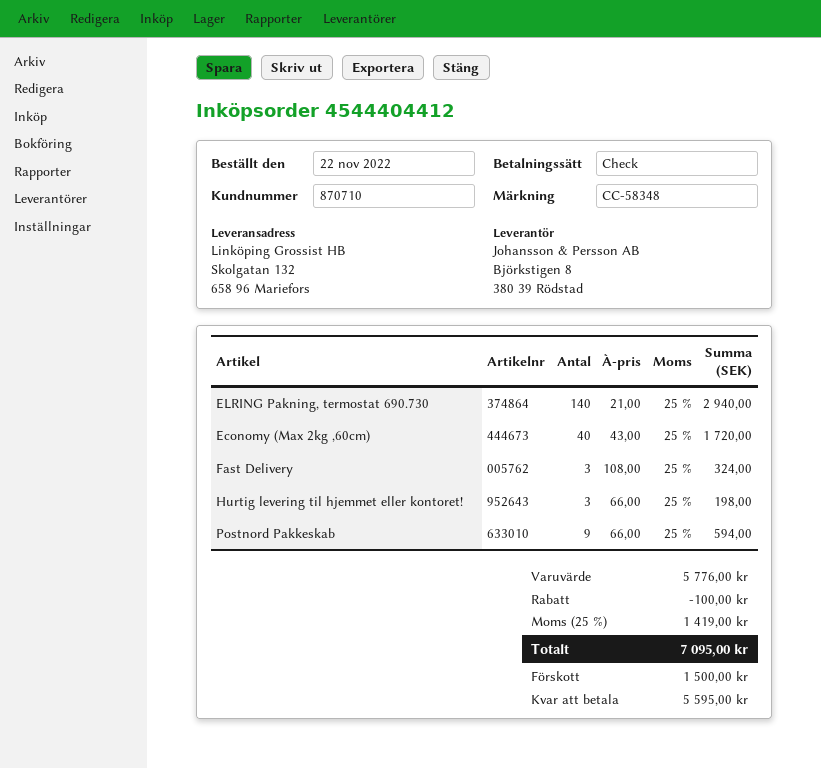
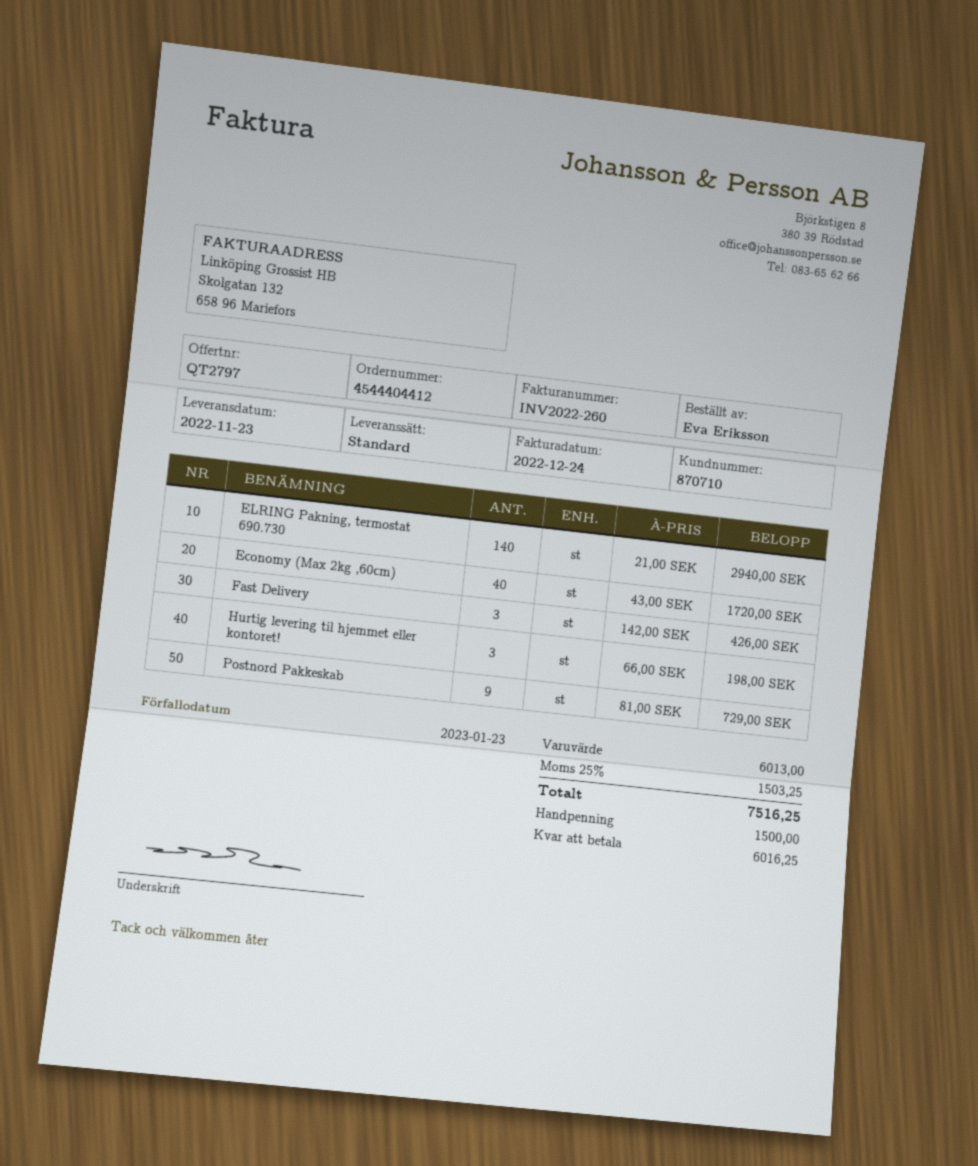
Fast Delivery: 3 x 108.00 = 324.00 -> 3 x 142.00 = 426.00
Postnord Pakkeskab: 9 x 66.00 = 594.00 -> 9 x 81.00 = 729.00
subtotal: 5776.00 -> 6013.00
discount: 100.00 -> none
tax: 25% = 1419.00 -> 25% = 1503.25
total: 7095.00 -> 7516.25
balance: 5595.00 -> 6016.25

